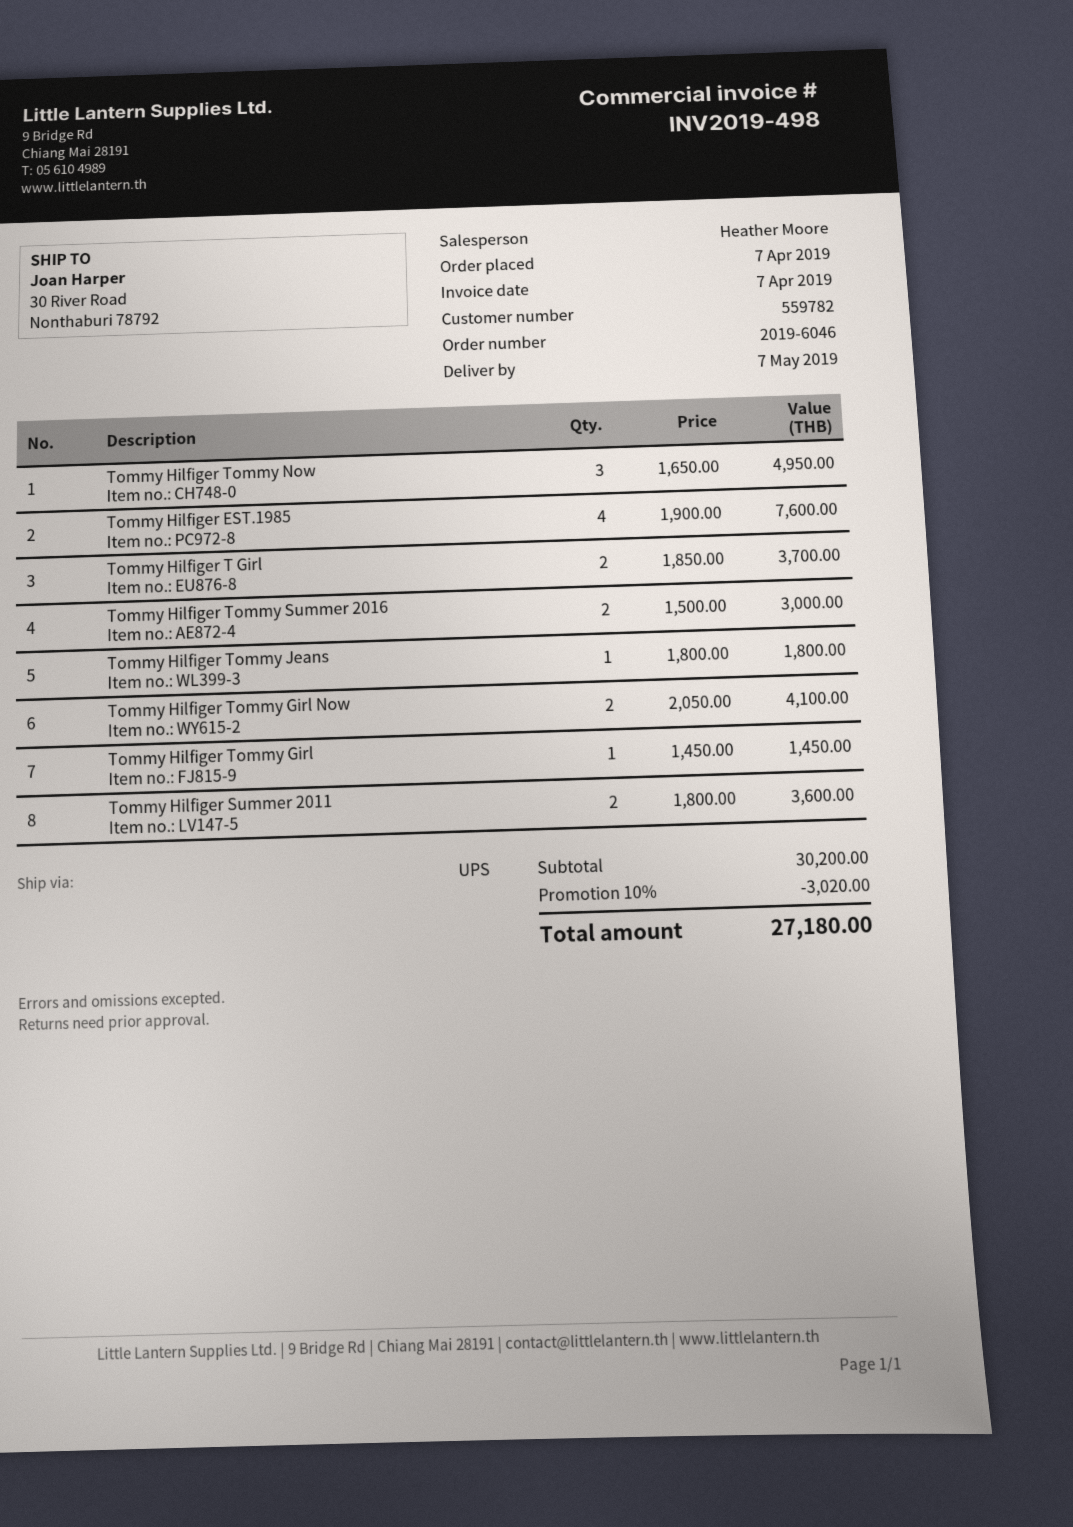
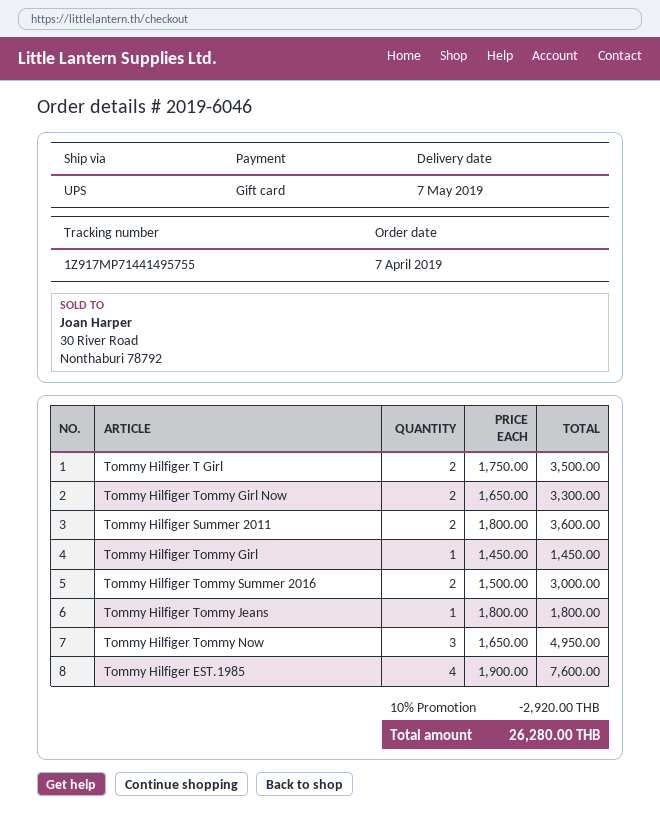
Tommy Hilfiger T Girl: 2 x 1850.00 = 3700.00 -> 2 x 1750.00 = 3500.00
Tommy Hilfiger Tommy Girl Now: 2 x 2050.00 = 4100.00 -> 2 x 1650.00 = 3300.00
discount: 10% = 3020.00 -> 10% = 2920.00
total: 27180.00 -> 26280.00

